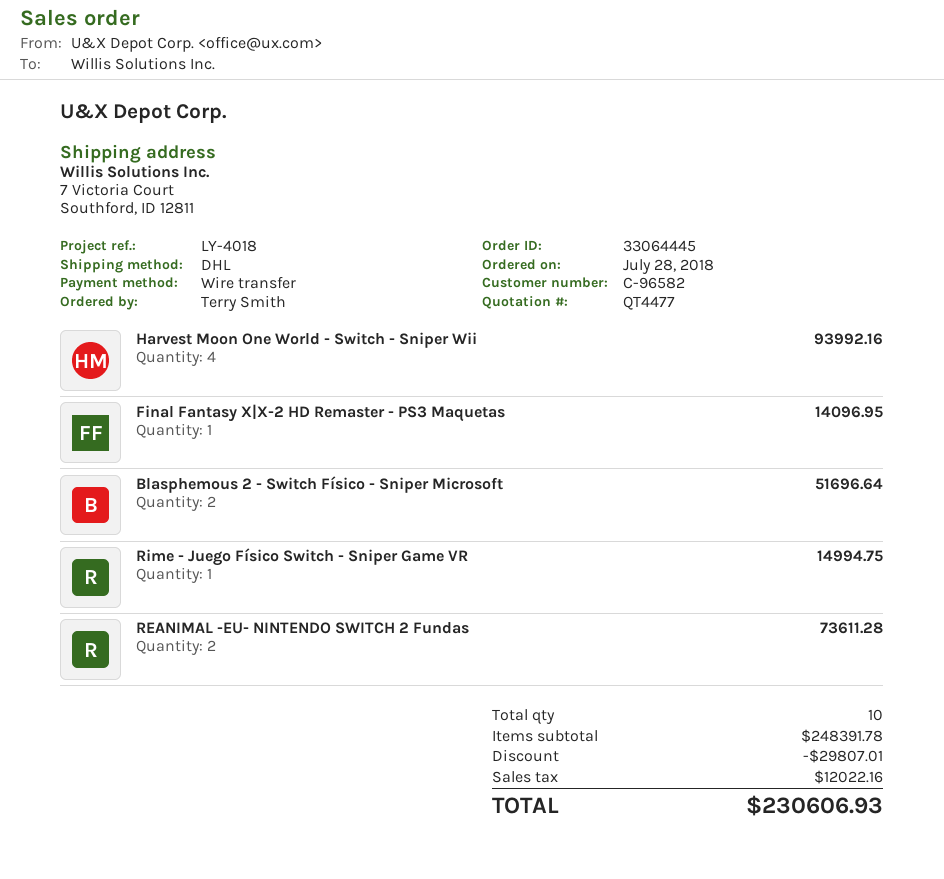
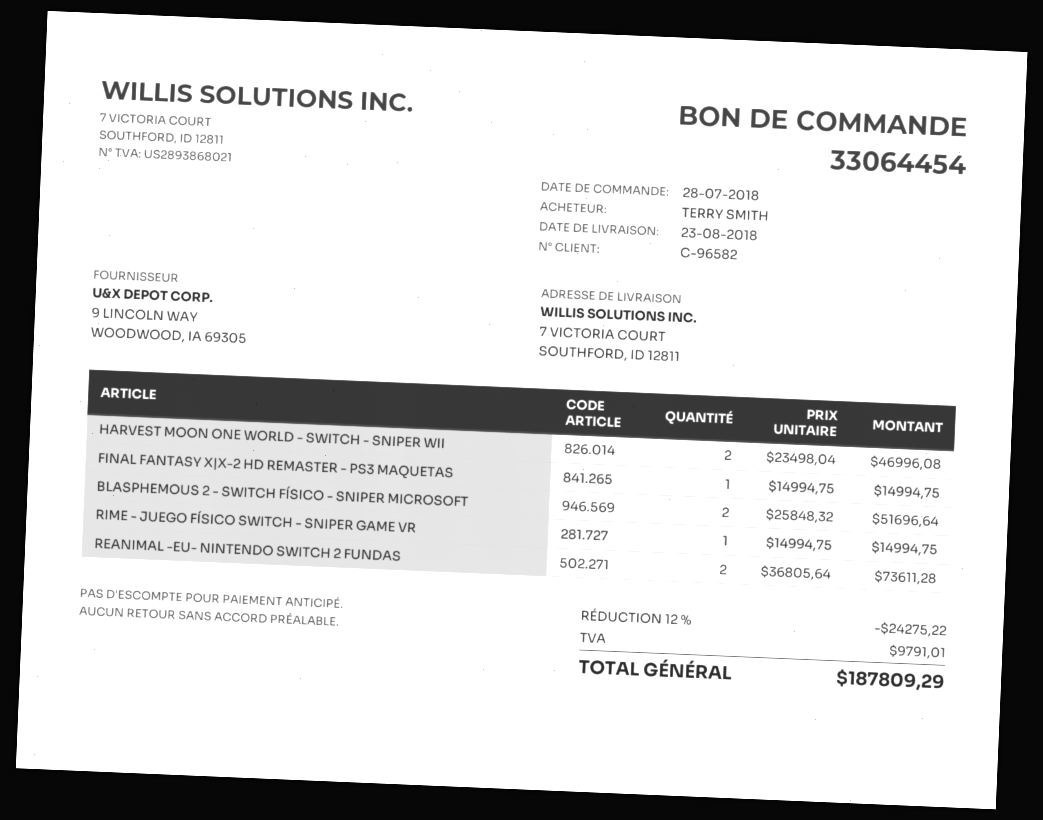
order number: 33064445 -> 33064454
Harvest Moon One World - Switch - Sniper Wii: 4 for 93992.16 -> 2 for 46996.08
Final Fantasy X|X-2 HD Remaster - PS3 Maquetas: 1 for 14096.95 -> 1 for 14994.75
discount: 29807.01 -> 24275.22
tax: 12022.16 -> 9791.01
total: 230606.93 -> 187809.29

